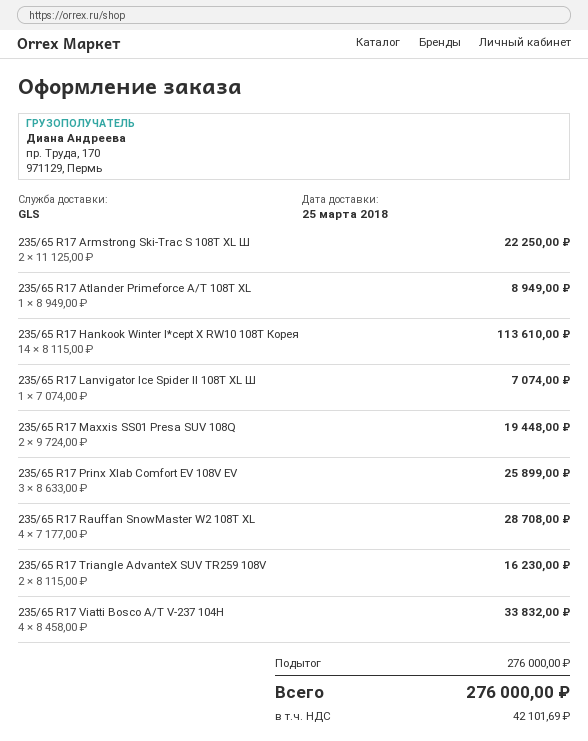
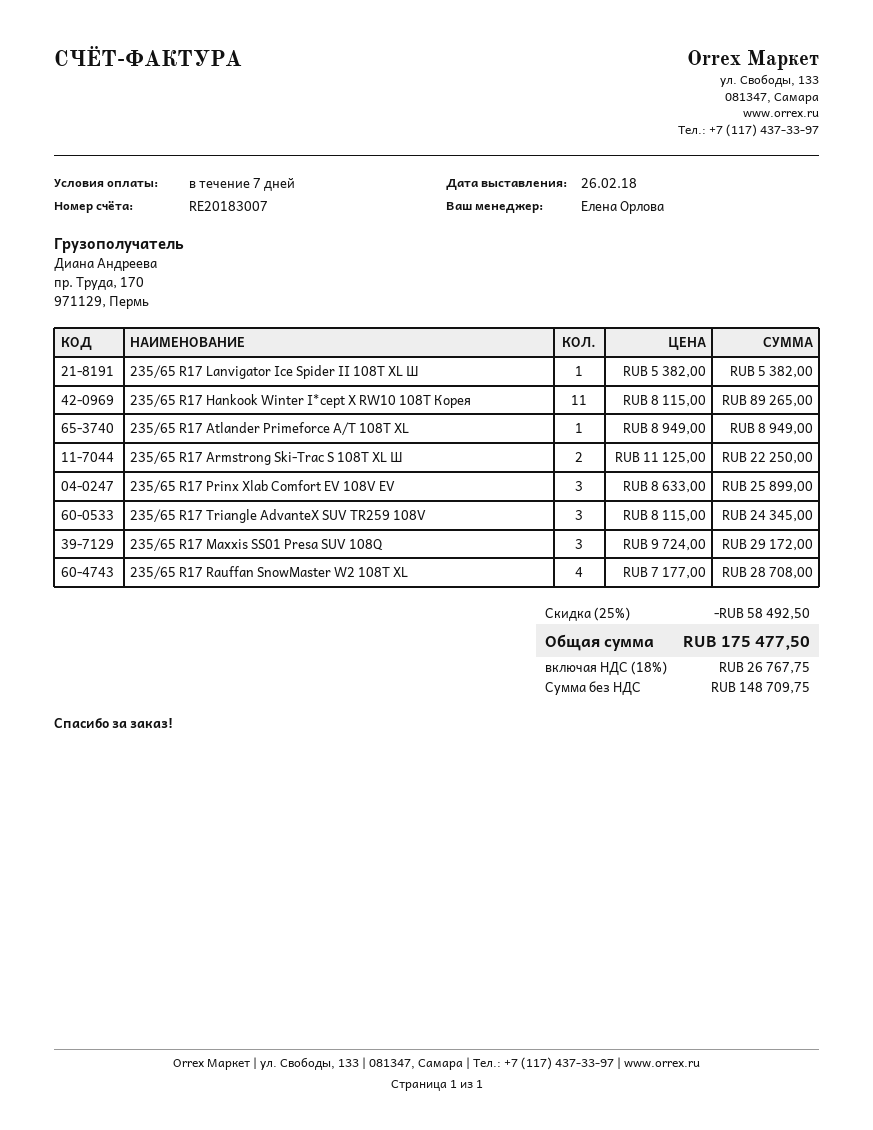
235/65 R17 Hankook Winter I*cept X RW10 108T Корея: 14 x 8115.00 = 113610.00 -> 11 x 8115.00 = 89265.00
235/65 R17 Lanvigator Ice Spider II 108T XL Ш: 1 x 7074.00 = 7074.00 -> 1 x 5382.00 = 5382.00
235/65 R17 Maxxis SS01 Presa SUV 108Q: 2 x 9724.00 = 19448.00 -> 3 x 9724.00 = 29172.00
235/65 R17 Triangle AdvanteX SUV TR259 108V: 2 x 8115.00 = 16230.00 -> 3 x 8115.00 = 24345.00
235/65 R17 Viatti Bosco A/T V-237 104H: 4 x 8458.00 = 33832.00 -> none
discount: none -> 25% = 58492.50
tax: 42101.69 -> 26767.75
total: 276000.00 -> 175477.50

